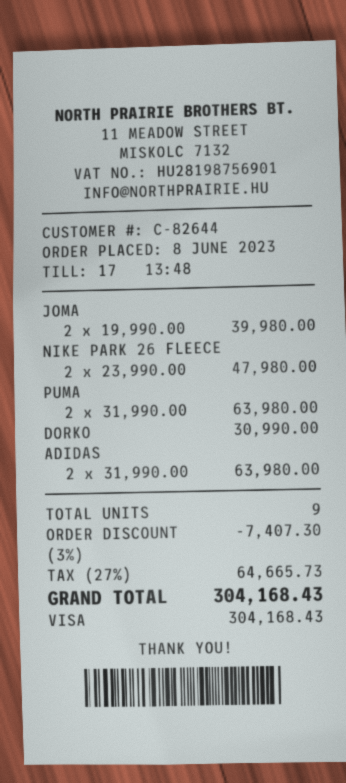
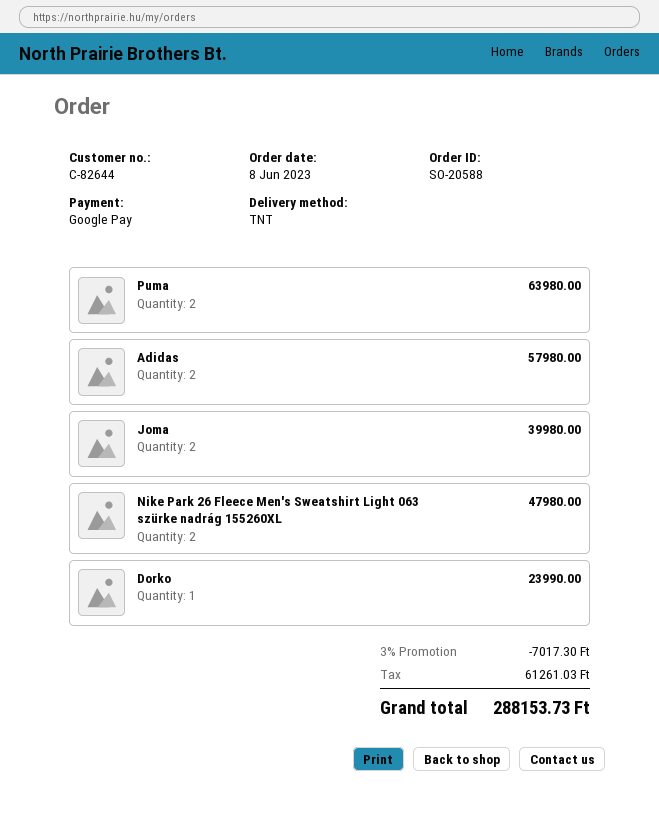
payment method: Visa -> Google Pay
DORKO: 1 for 30990.00 -> 1 for 23990.00
ADIDAS: 2 for 63980.00 -> 2 for 57980.00
discount: 3% = 7407.30 -> 3% = 7017.30
tax: 64665.73 -> 61261.03
total: 304168.43 -> 288153.73

